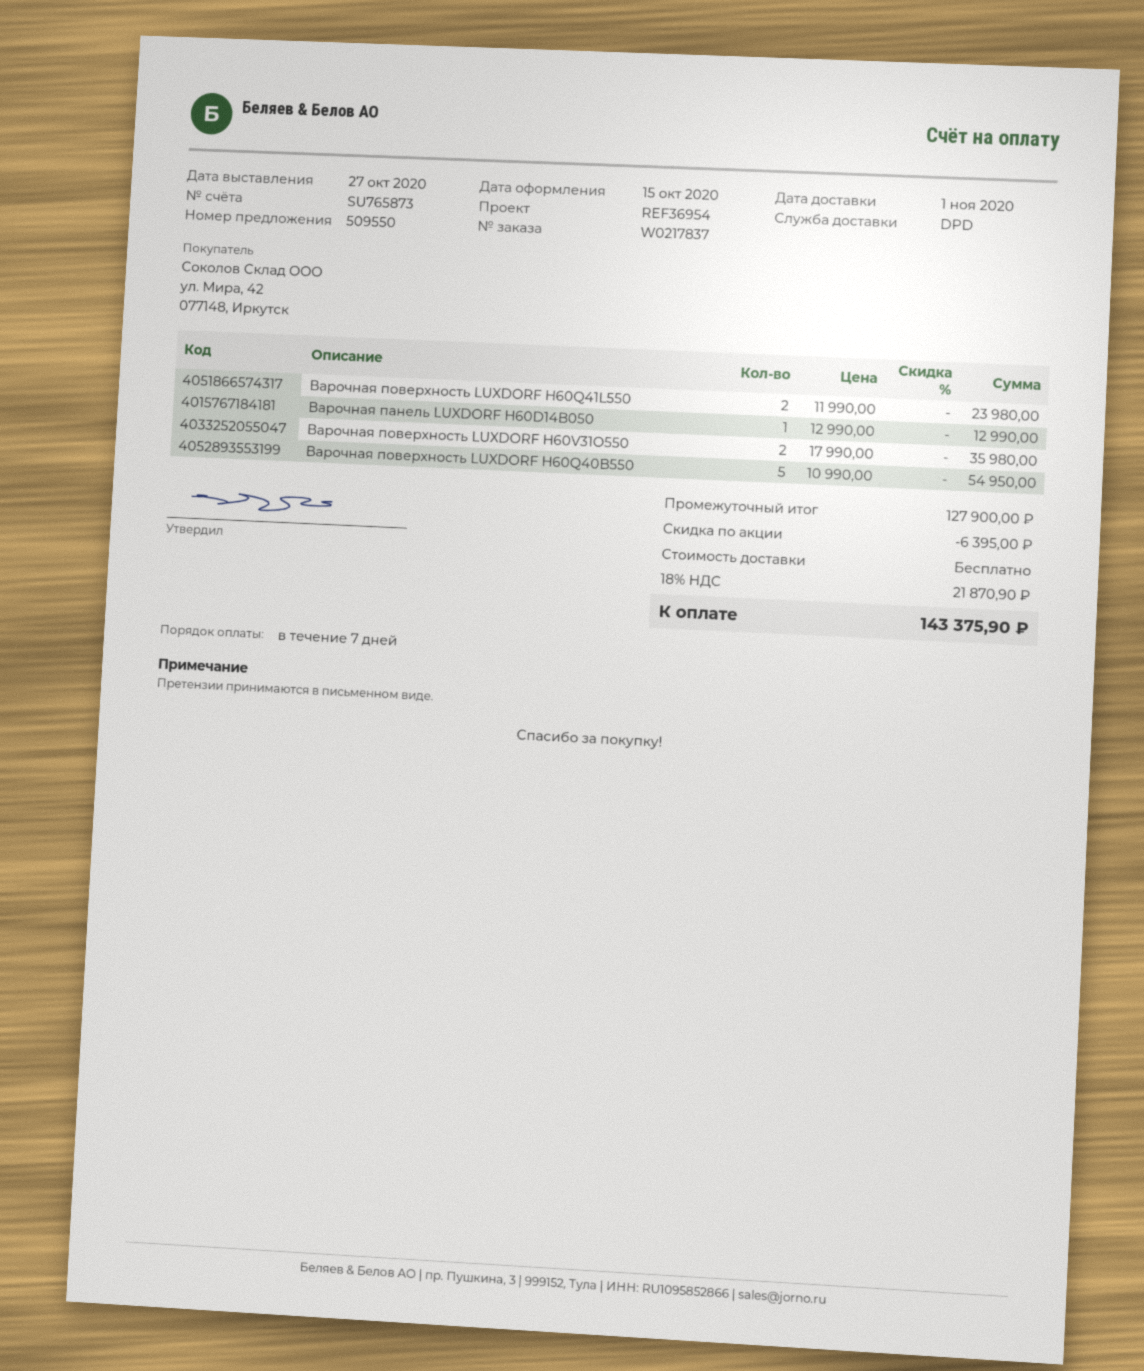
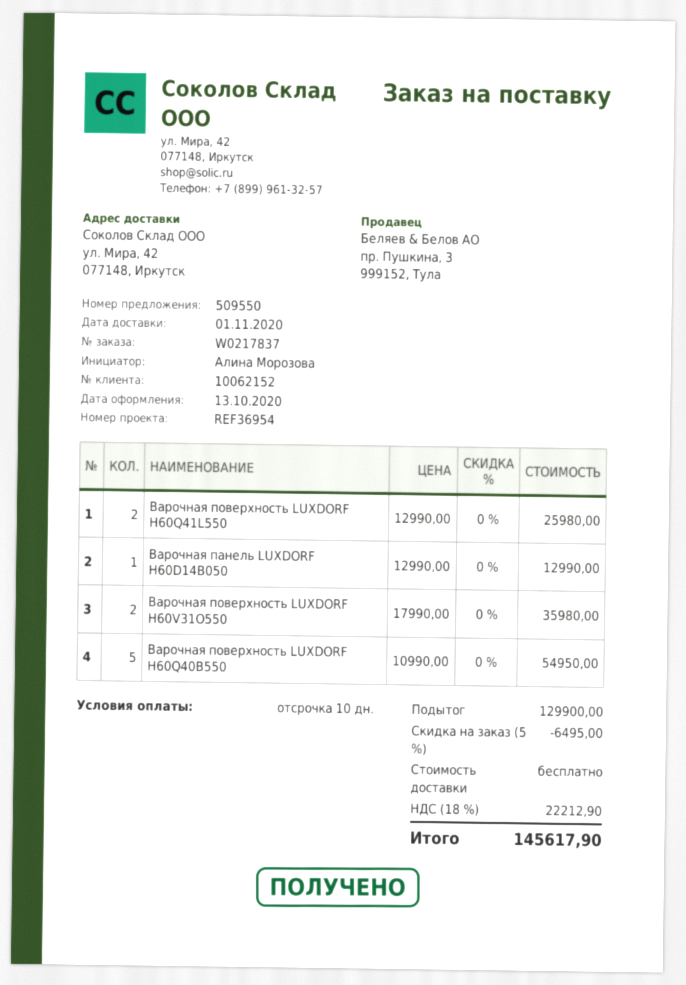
order date: 2020-10-15 -> 2020-10-13
payment terms: 7 days -> 10 days
Варочная поверхность LUXDORF H60Q41L550: 2 x 11990.00 = 23980.00 -> 2 x 12990.00 = 25980.00
subtotal: 127900.00 -> 129900.00
discount: 6395.00 -> 6495.00
tax: 18% = 21870.90 -> 18% = 22212.90
total: 143375.90 -> 145617.90

